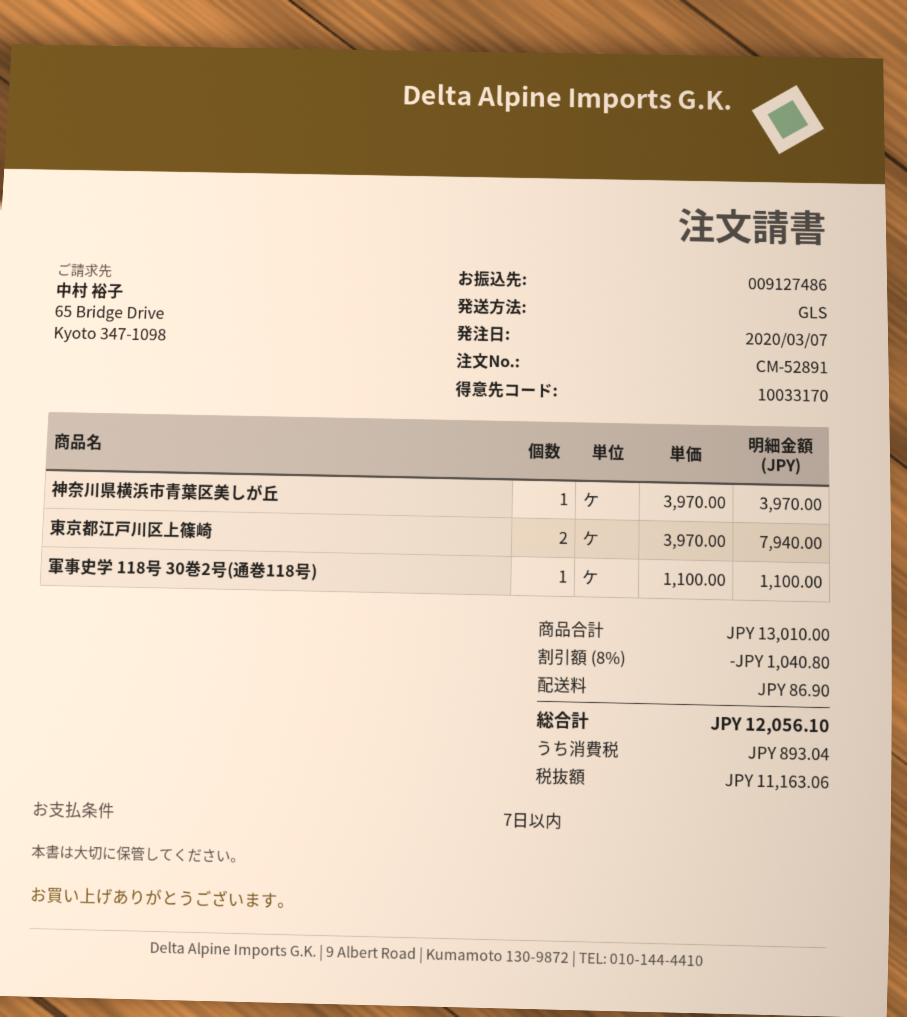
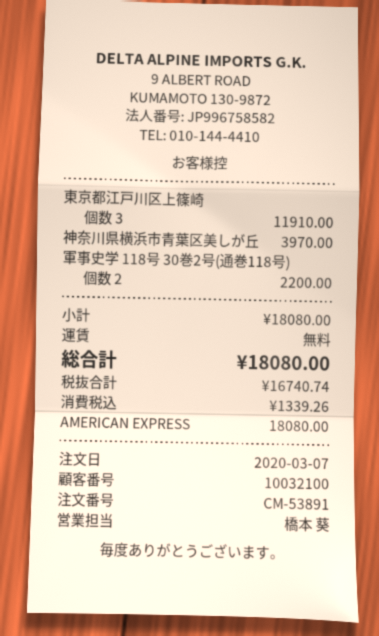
order number: CM-52891 -> CM-53891
customer number: 10033170 -> 10032100
東京都江戸川区上篠崎: 2 for 7940.00 -> 3 for 11910.00
軍事史学 118号 30巻2号(通巻118号): 1 for 1100.00 -> 2 for 2200.00
subtotal: 13010.00 -> 18080.00
discount: 8% = 1040.80 -> none
shipping: 86.90 -> 0.00
net: 11163.06 -> 16740.74
tax: 893.04 -> 1339.26
total: 12056.10 -> 18080.00

